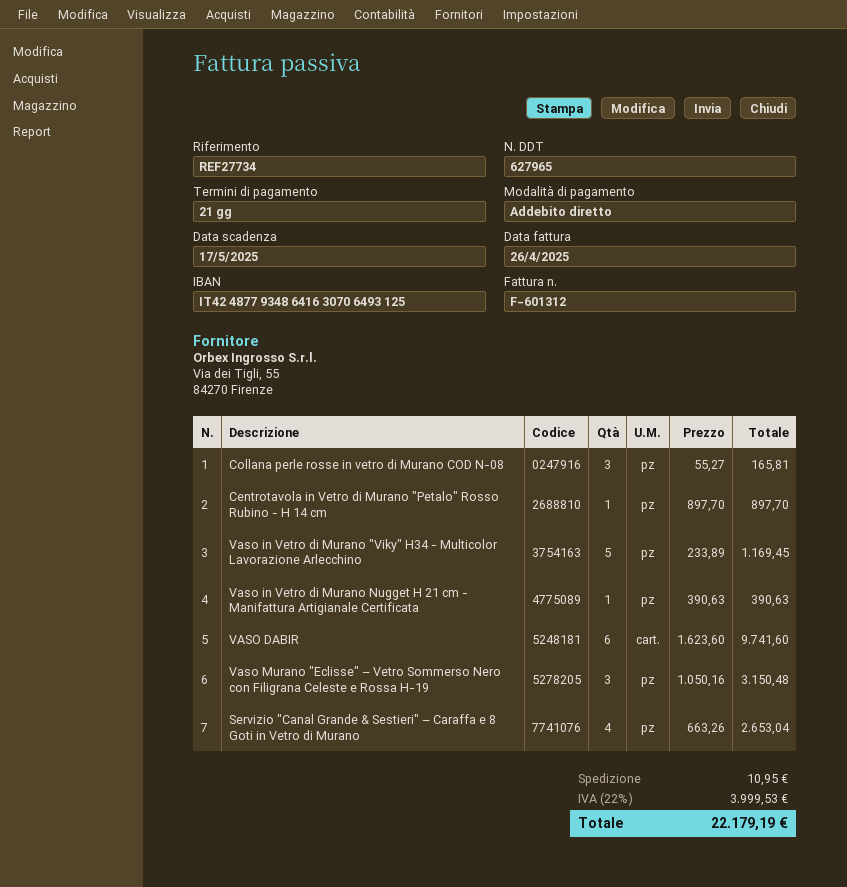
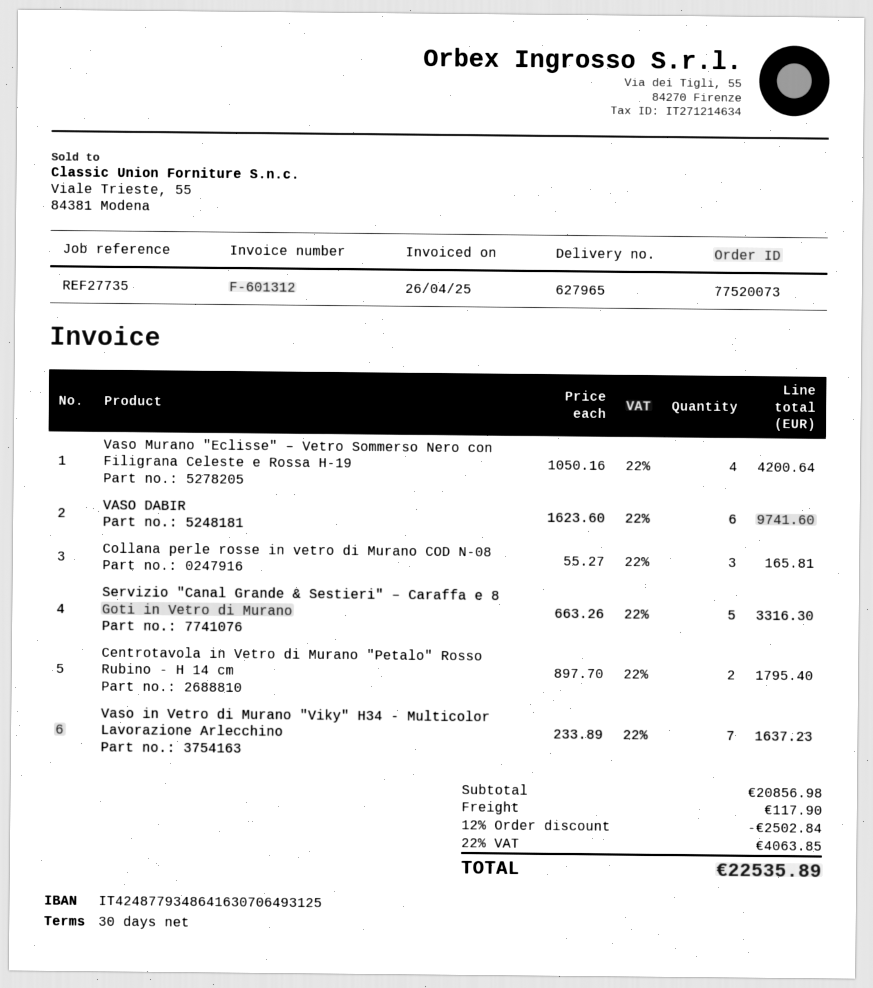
payment terms: 21 days -> 30 days
reference: REF27734 -> REF27735
Centrotavola in Vetro di Murano "Petalo" Rosso Rubino - H 14 cm: 1 x 897.70 = 897.70 -> 2 x 897.70 = 1795.40
Vaso in Vetro di Murano "Viky" H34 - Multicolor Lavorazione Arlecchino: 5 x 233.89 = 1169.45 -> 7 x 233.89 = 1637.23
Vaso in Vetro di Murano Nugget H 21 cm - Manifattura Artigianale Certificata: 1 x 390.63 = 390.63 -> none
Vaso Murano "Eclisse" – Vetro Sommerso Nero con Filigrana Celeste e Rossa H-19: 3 x 1050.16 = 3150.48 -> 4 x 1050.16 = 4200.64
Servizio "Canal Grande & Sestieri" – Caraffa e 8 Goti in Vetro di Murano: 4 x 663.26 = 2653.04 -> 5 x 663.26 = 3316.30
discount: none -> 12% = 2502.84
shipping: 10.95 -> 117.90
tax: 22% = 3999.53 -> 22% = 4063.85
total: 22179.19 -> 22535.89

